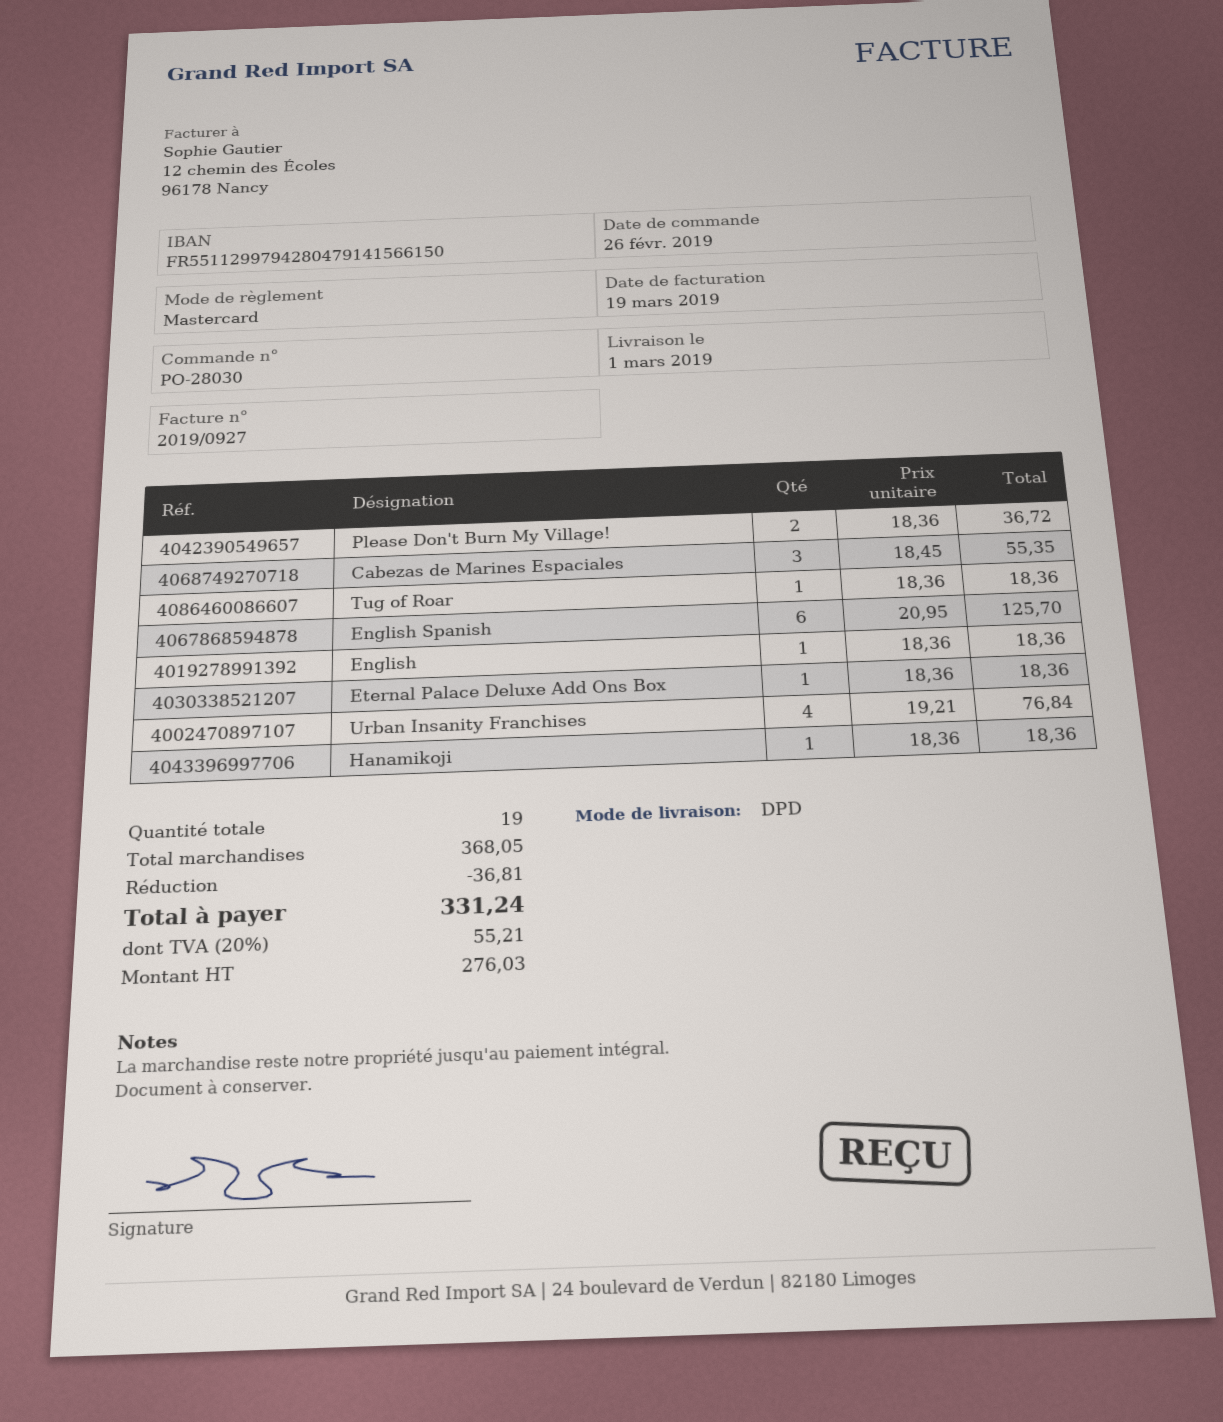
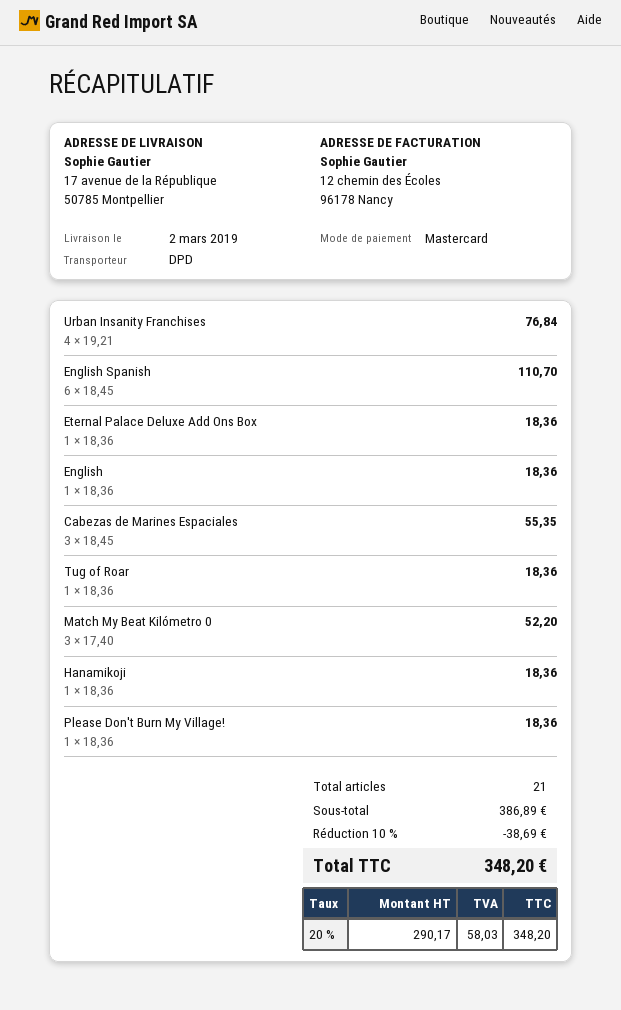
delivery date: 2019-03-01 -> 2019-03-02
Please Don't Burn My Village!: 2 x 18.36 = 36.72 -> 1 x 18.36 = 18.36
English Spanish: 6 x 20.95 = 125.70 -> 6 x 18.45 = 110.70
Match My Beat Kilómetro 0: none -> 3 x 17.40 = 52.20
total quantity: 19 -> 21
subtotal: 368.05 -> 386.89
discount: 36.81 -> 38.69
net: 276.03 -> 290.17
tax: 20% = 55.21 -> 20% = 58.03
total: 331.24 -> 348.20

